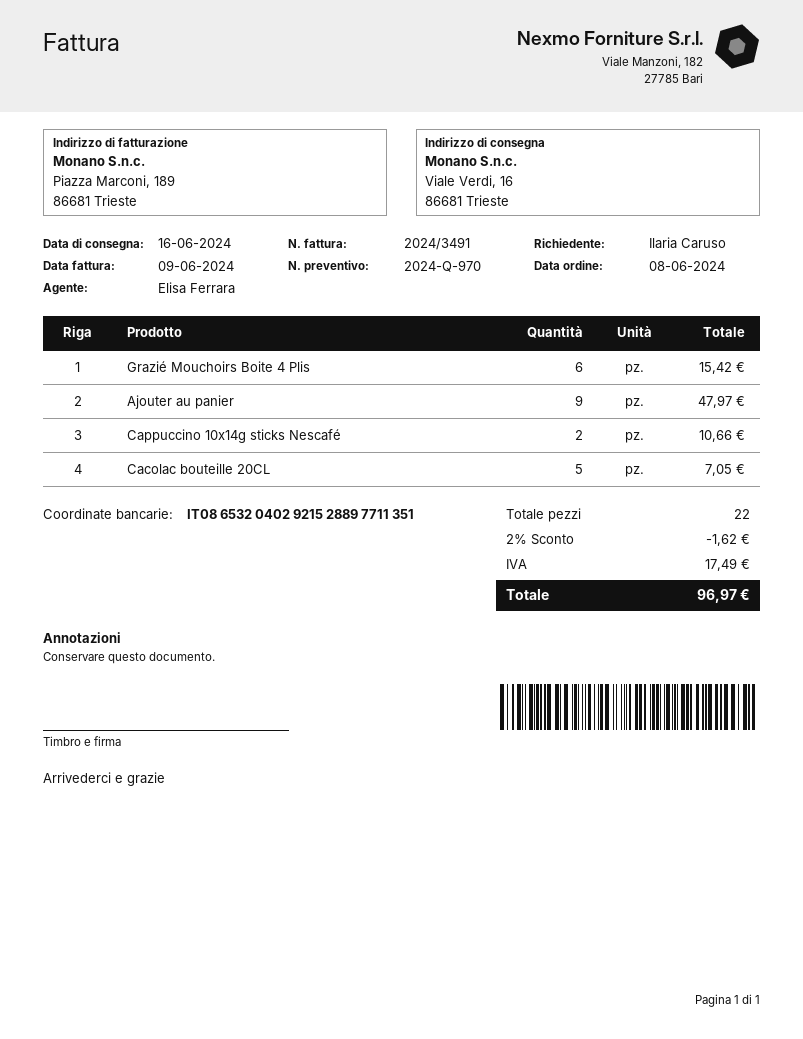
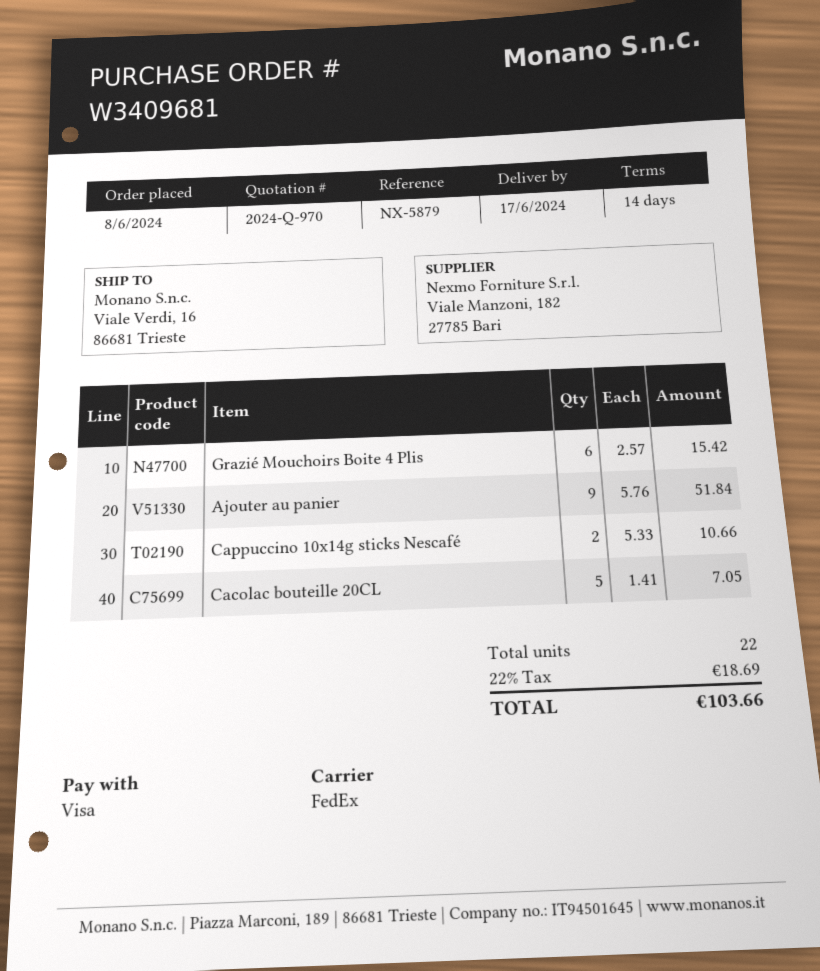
delivery date: 2024-06-16 -> 2024-06-17
Ajouter au panier: 9 for 47.97 -> 9 for 51.84
discount: 2% = 1.62 -> none
tax: 17.49 -> 18.69
total: 96.97 -> 103.66

